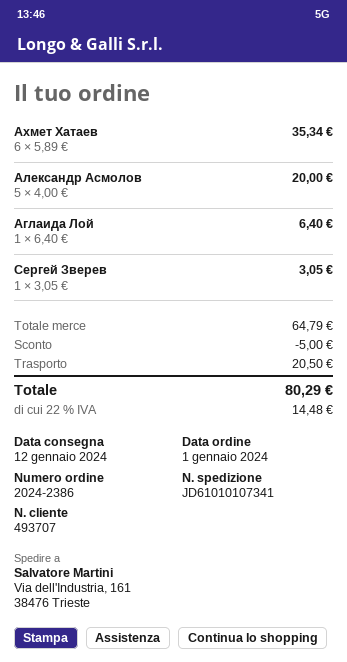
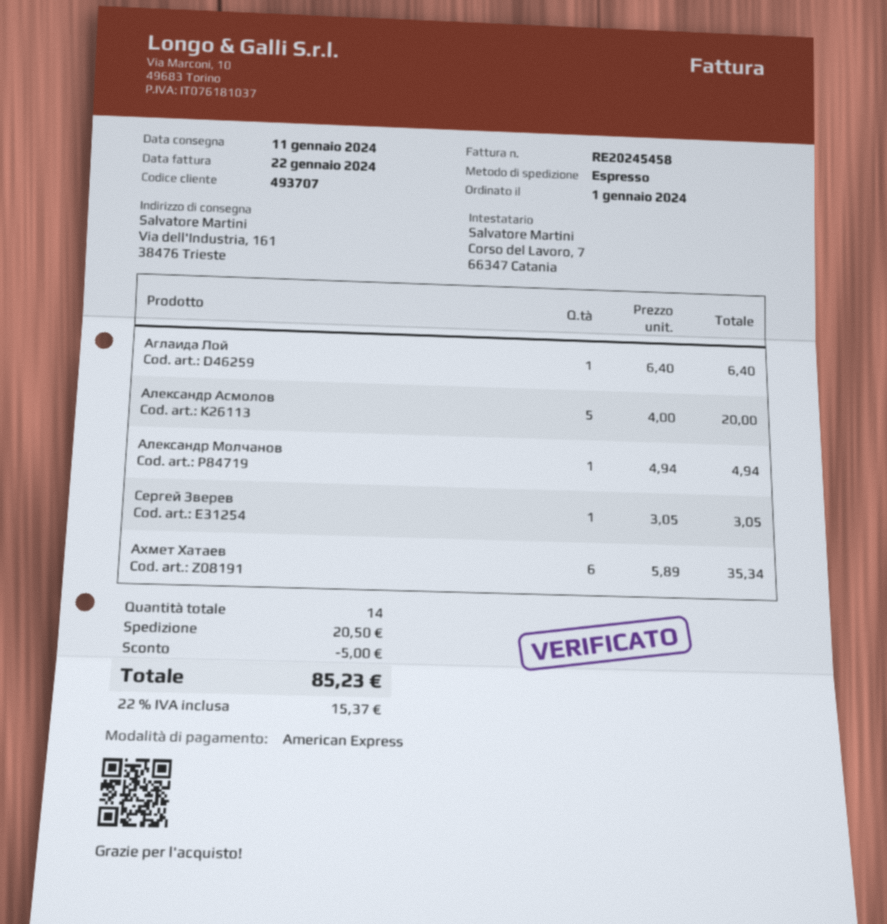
delivery date: 2024-01-12 -> 2024-01-11
Александр Молчанов: none -> 1 x 4.94 = 4.94
tax: 22% = 14.48 -> 22% = 15.37
total: 80.29 -> 85.23

